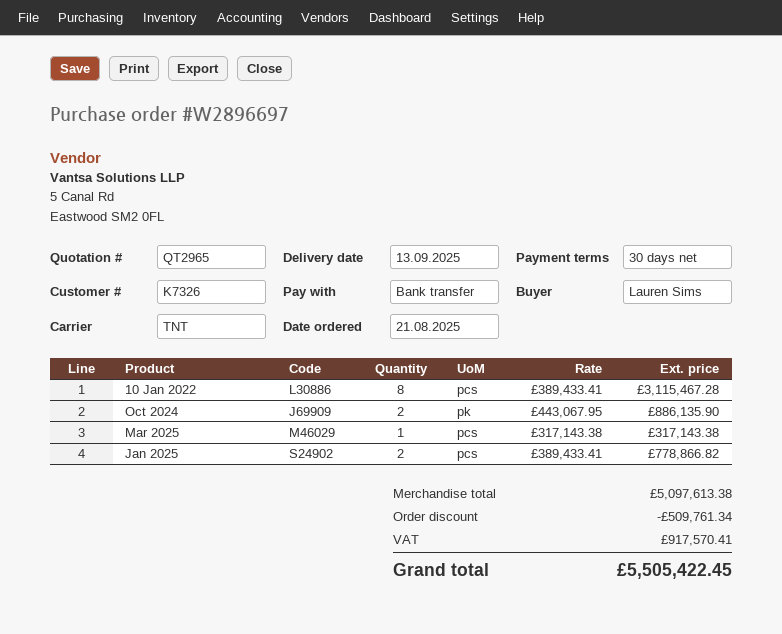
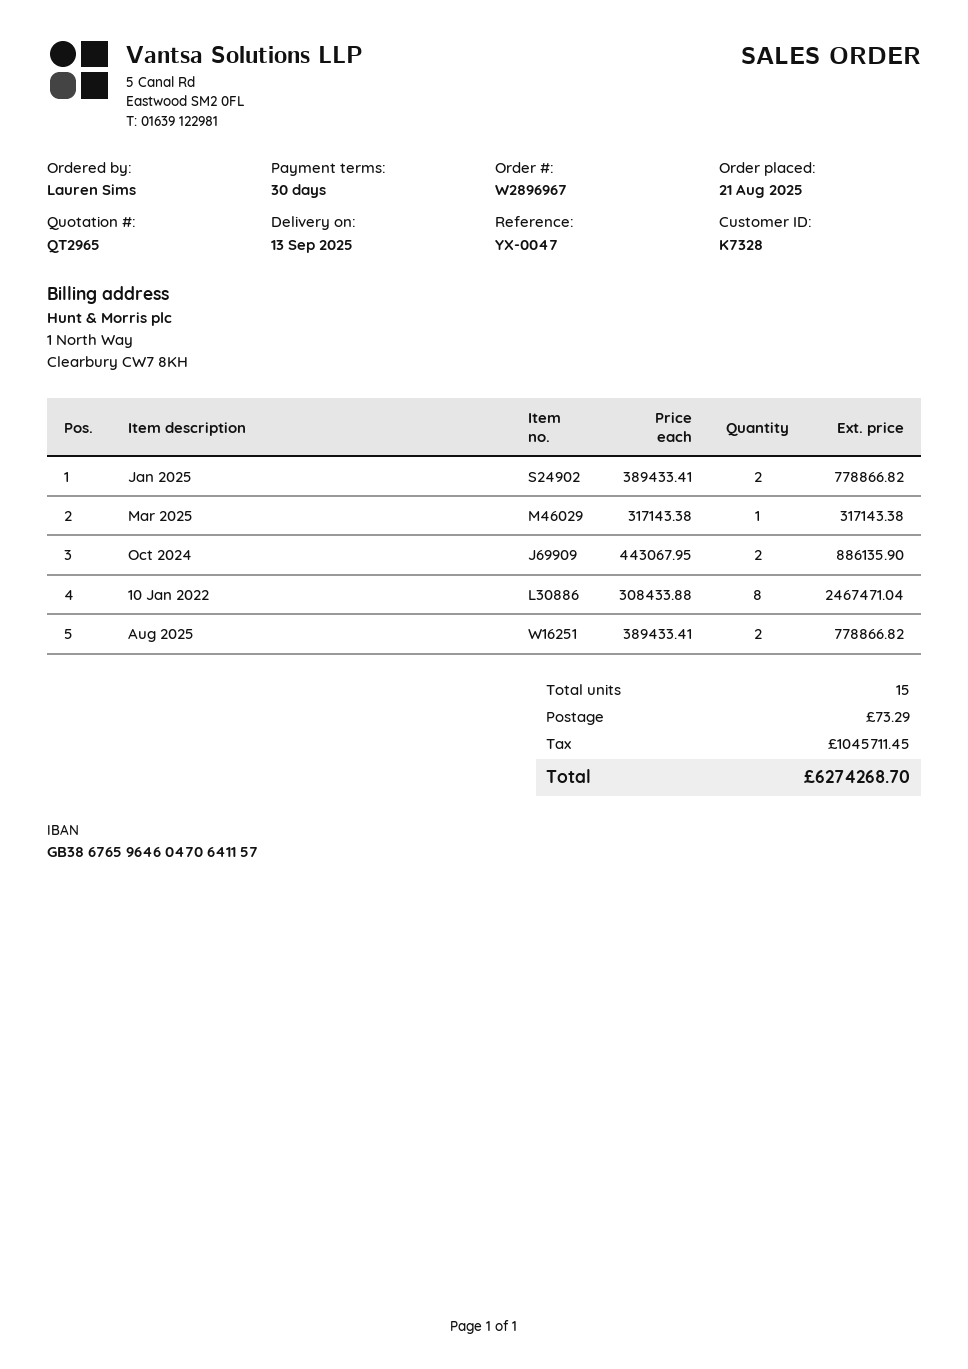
order number: W2896697 -> W2896967
customer number: K7326 -> K7328
10 Jan 2022: 8 x 389433.41 = 3115467.28 -> 8 x 308433.88 = 2467471.04
Aug 2025: none -> 2 x 389433.41 = 778866.82
discount: 509761.34 -> none
shipping: none -> 73.29
tax: 917570.41 -> 1045711.45
total: 5505422.45 -> 6274268.70

